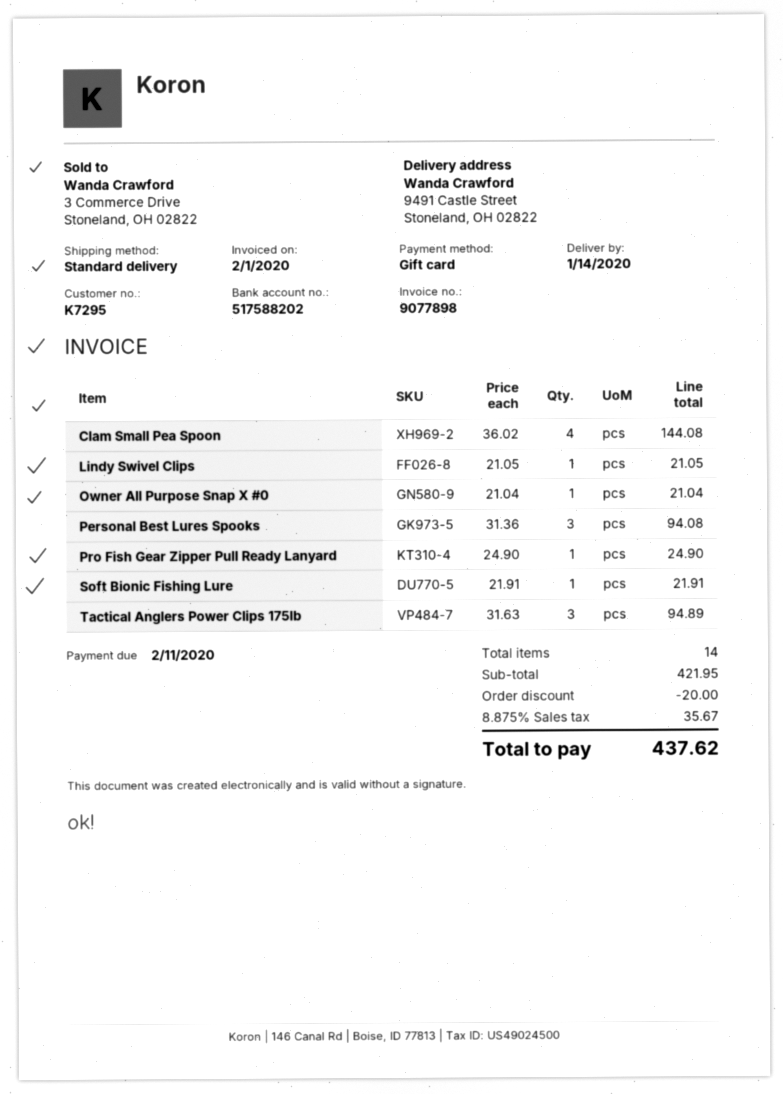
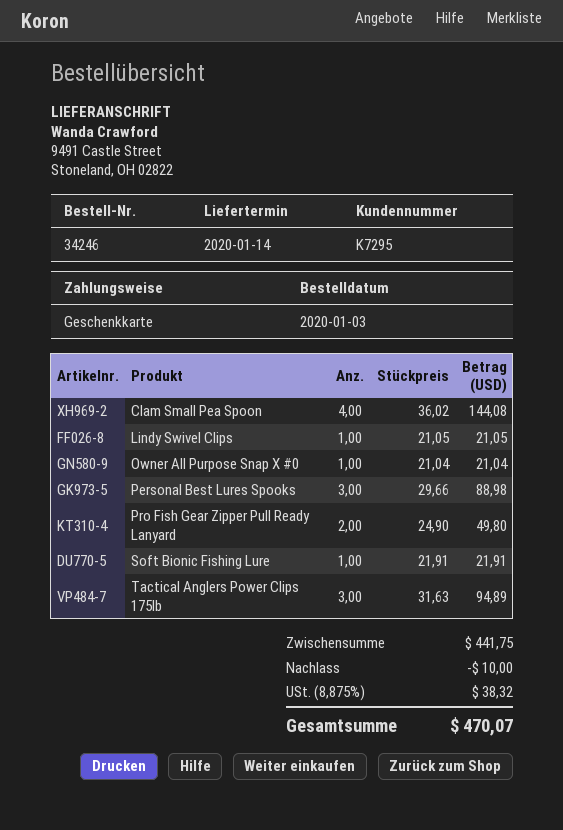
Personal Best Lures Spooks: 3 x 31.36 = 94.08 -> 3 x 29.66 = 88.98
Pro Fish Gear Zipper Pull Ready Lanyard: 1 x 24.90 = 24.90 -> 2 x 24.90 = 49.80
subtotal: 421.95 -> 441.75
discount: 20.00 -> 10.00
tax: 8.875% = 35.67 -> 8.875% = 38.32
total: 437.62 -> 470.07

